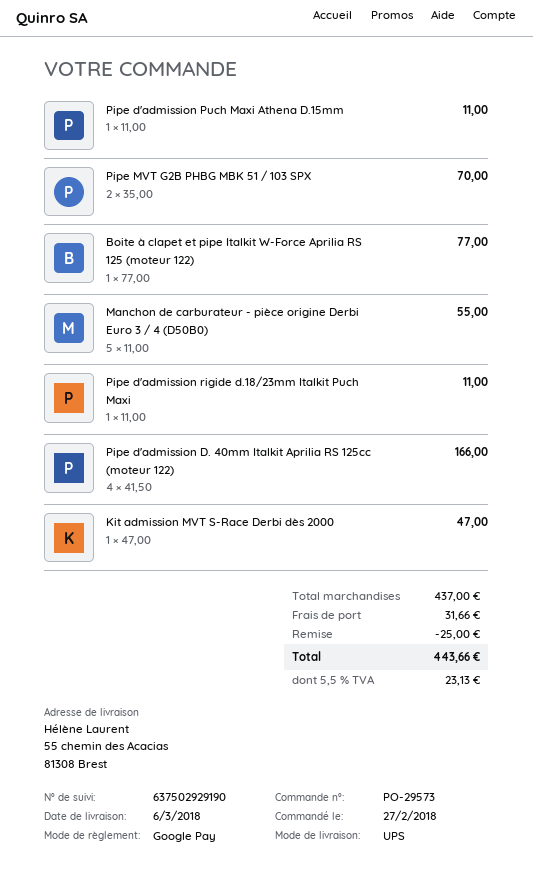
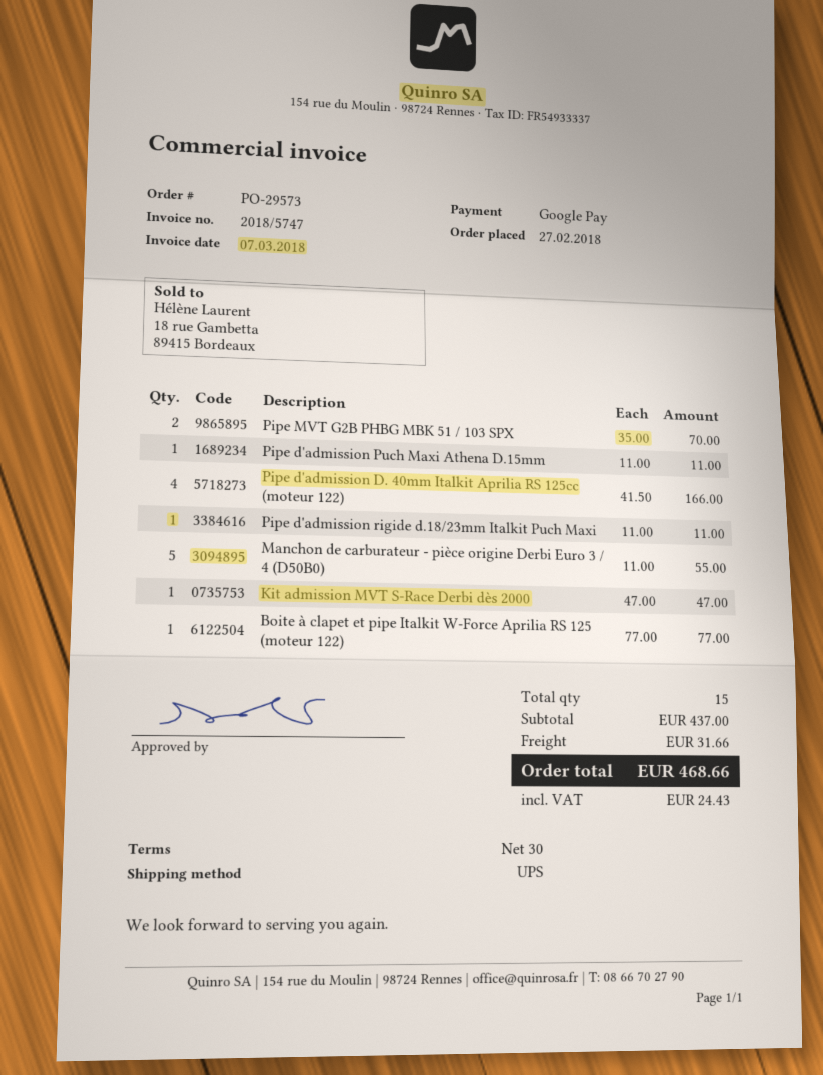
discount: 25.00 -> none
tax: 23.13 -> 24.43
total: 443.66 -> 468.66

